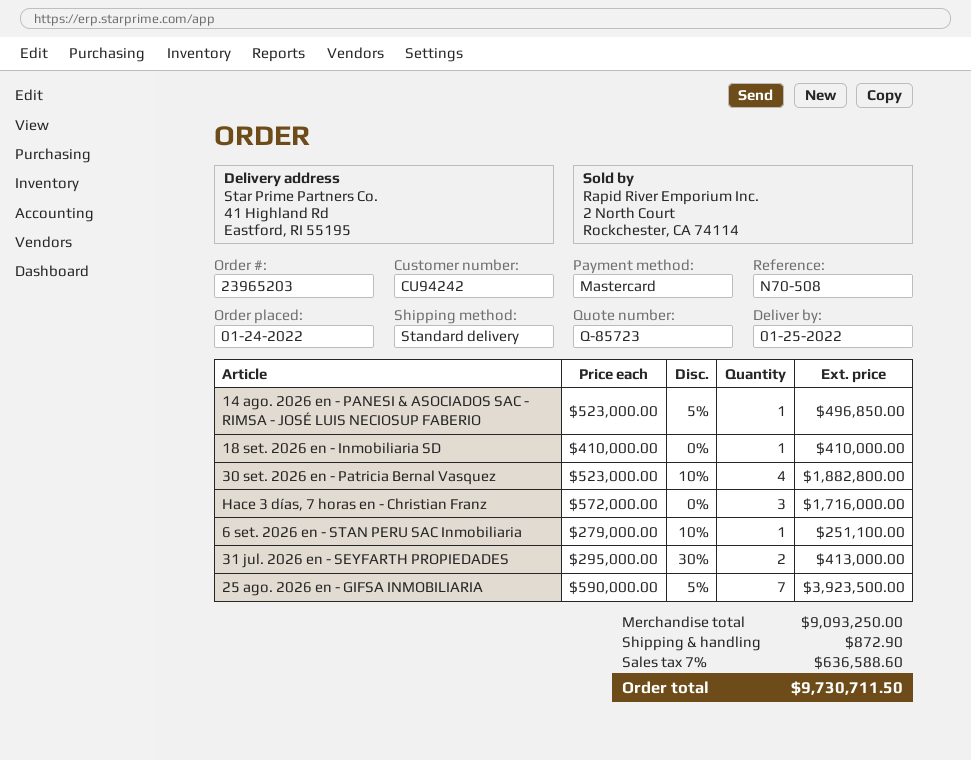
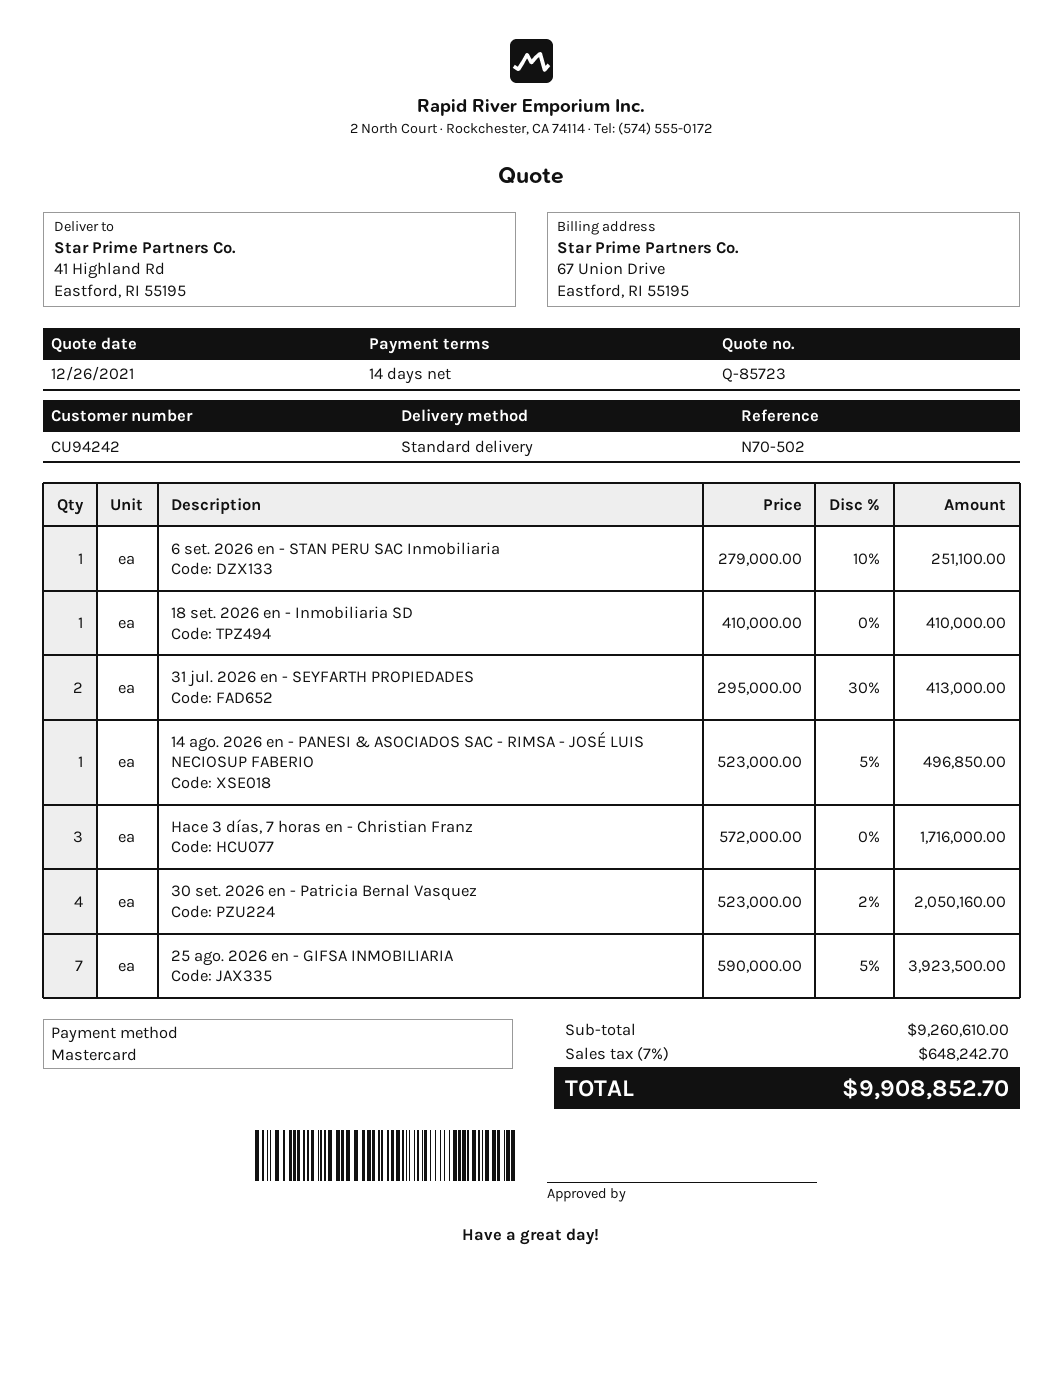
reference: N70-508 -> N70-502
30 set. 2026 en - Patricia Bernal Vasquez: 4 x 523000.00 - 10% = 1882800.00 -> 4 x 523000.00 - 2% = 2050160.00
subtotal: 9093250.00 -> 9260610.00
shipping: 872.90 -> none
tax: 7% = 636588.60 -> 7% = 648242.70
total: 9730711.50 -> 9908852.70

